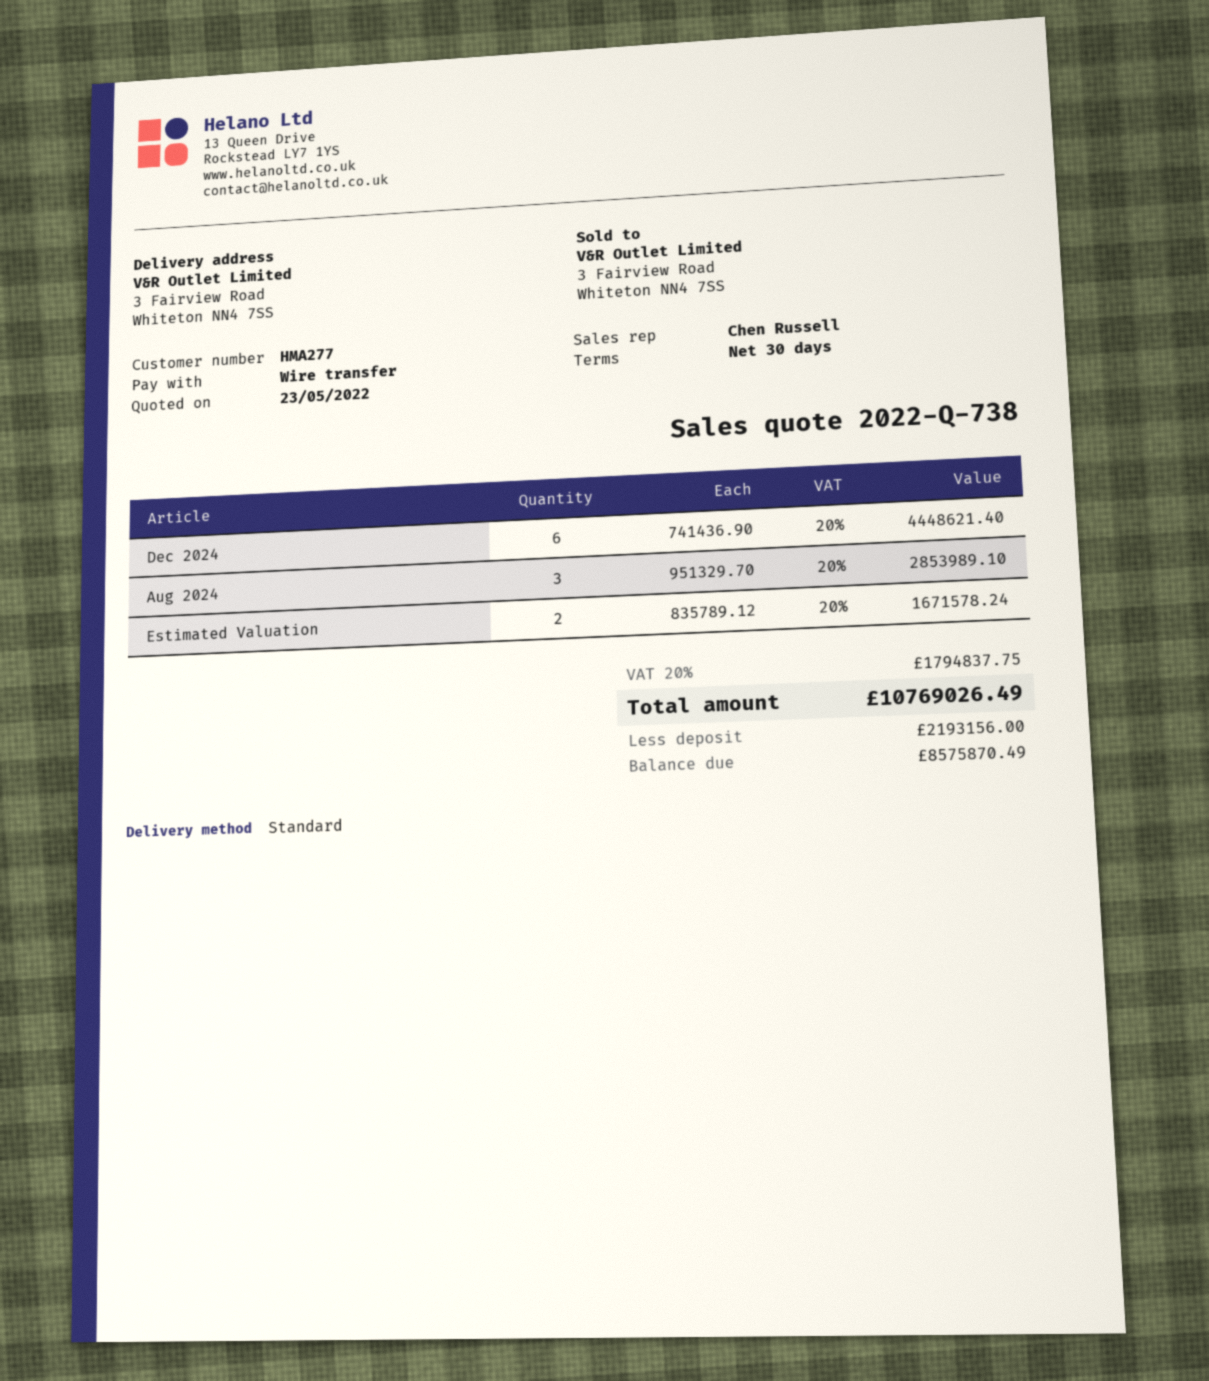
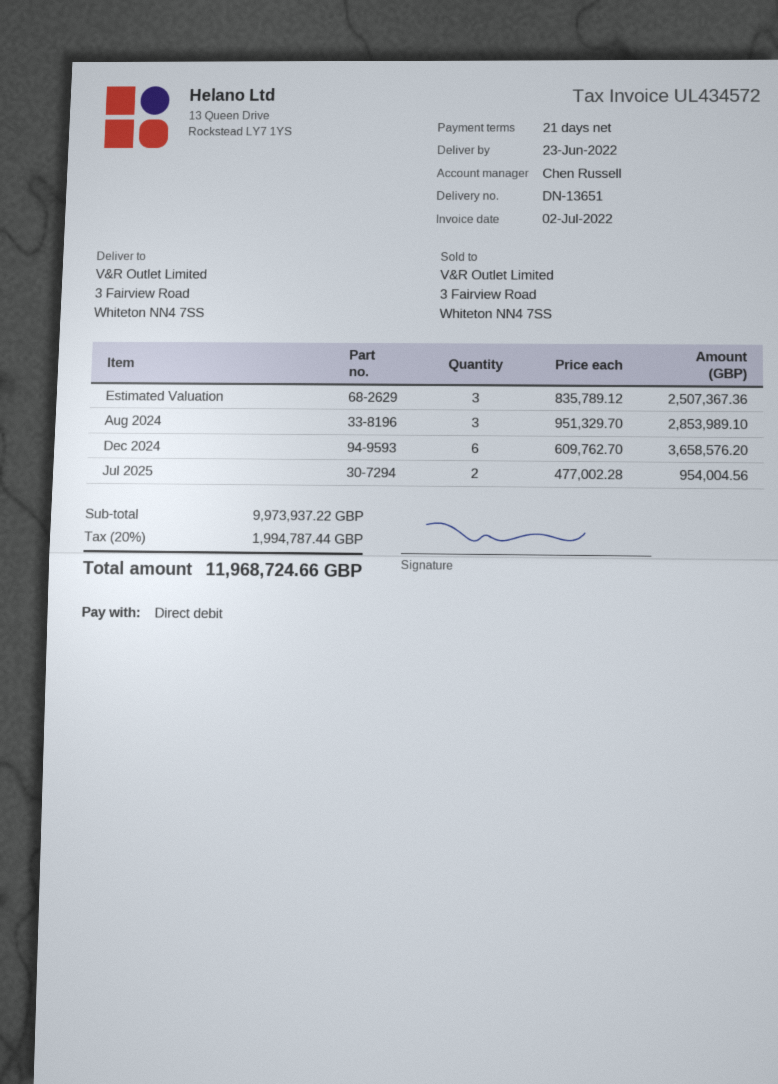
payment terms: 30 days -> 21 days
payment method: bank transfer -> direct debit
Dec 2024: 6 x 741436.90 = 4448621.40 -> 6 x 609762.70 = 3658576.20
Estimated Valuation: 2 x 835789.12 = 1671578.24 -> 3 x 835789.12 = 2507367.36
Jul 2025: none -> 2 x 477002.28 = 954004.56
tax: 20% = 1794837.75 -> 20% = 1994787.44
total: 10769026.49 -> 11968724.66

